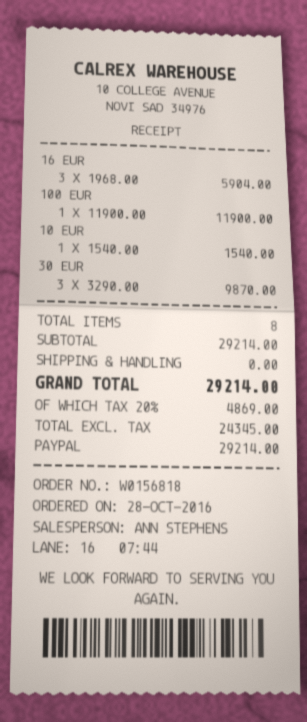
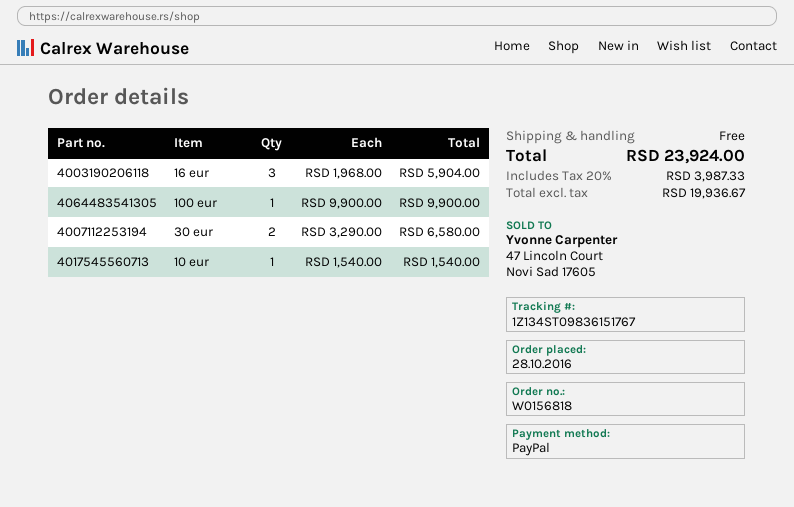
100 EUR: 1 x 11900.00 = 11900.00 -> 1 x 9900.00 = 9900.00
30 EUR: 3 x 3290.00 = 9870.00 -> 2 x 3290.00 = 6580.00
net: 24345.00 -> 19936.67
tax: 20% = 4869.00 -> 20% = 3987.33
total: 29214.00 -> 23924.00

